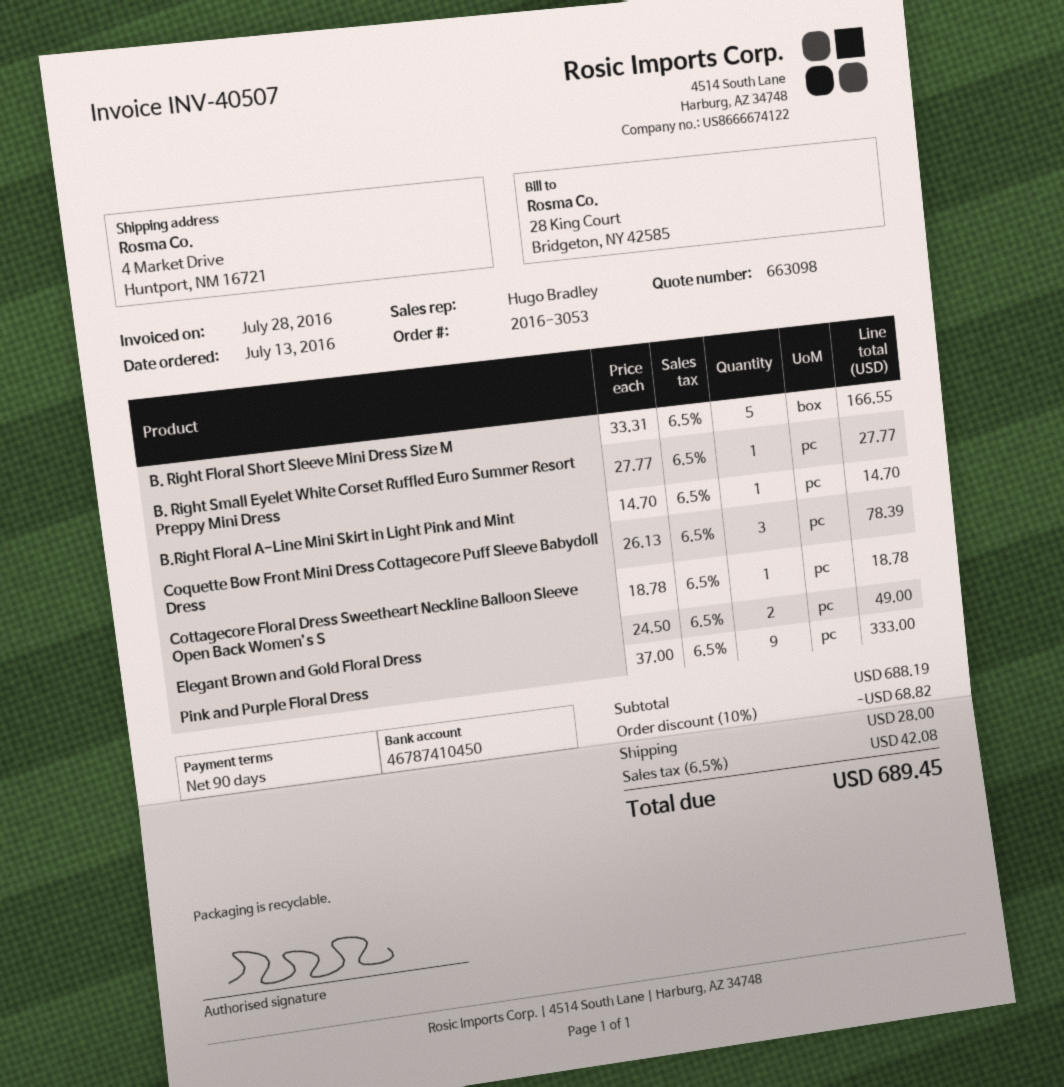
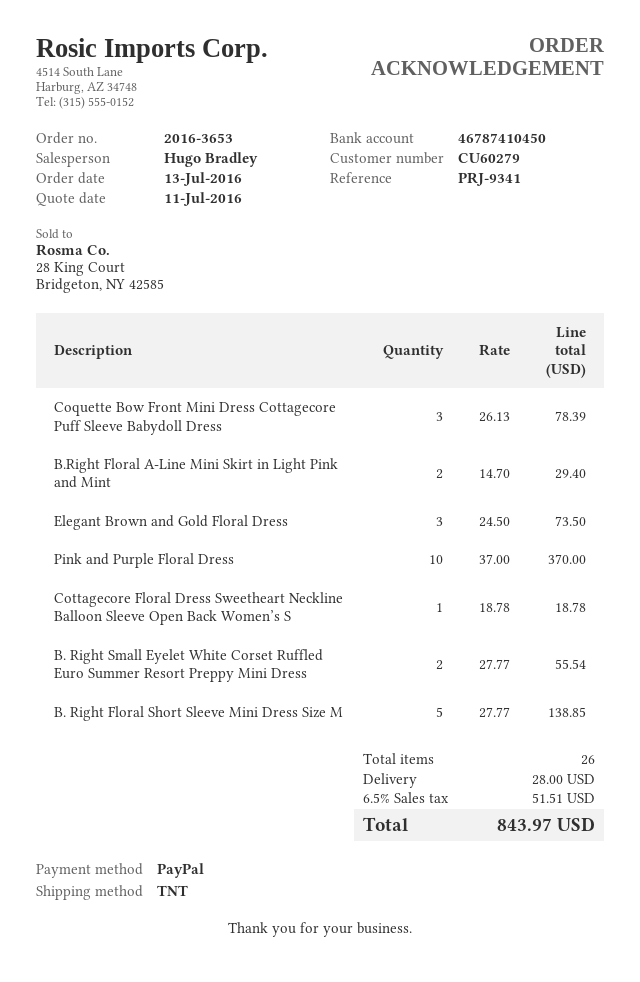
order number: 2016-3053 -> 2016-3653
B. Right Floral Short Sleeve Mini Dress Size M: 5 x 33.31 = 166.55 -> 5 x 27.77 = 138.85
B. Right Small Eyelet White Corset Ruffled Euro Summer Resort Preppy Mini Dress: 1 x 27.77 = 27.77 -> 2 x 27.77 = 55.54
B.Right Floral A-Line Mini Skirt in Light Pink and Mint: 1 x 14.70 = 14.70 -> 2 x 14.70 = 29.40
Elegant Brown and Gold Floral Dress: 2 x 24.50 = 49.00 -> 3 x 24.50 = 73.50
Pink and Purple Floral Dress: 9 x 37.00 = 333.00 -> 10 x 37.00 = 370.00
discount: 10% = 68.82 -> none
tax: 6.5% = 42.08 -> 6.5% = 51.51
total: 689.45 -> 843.97

